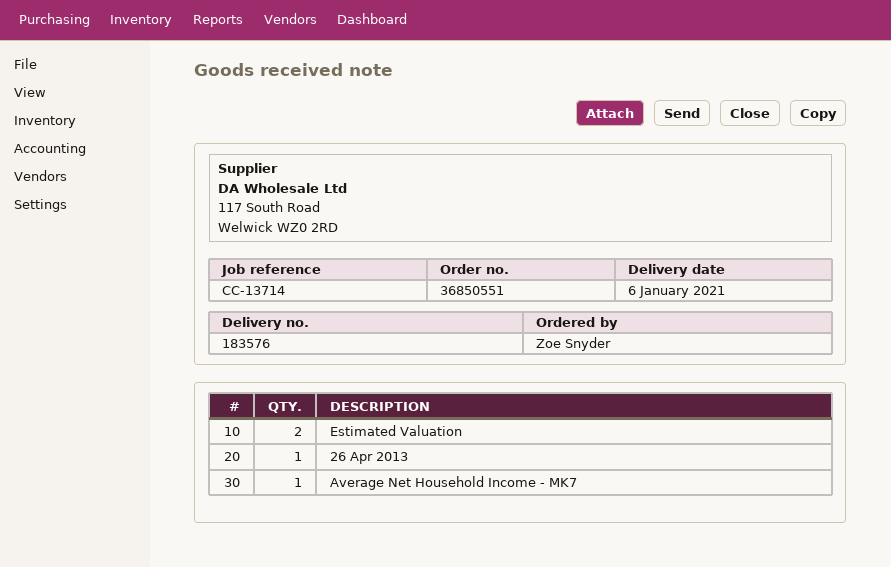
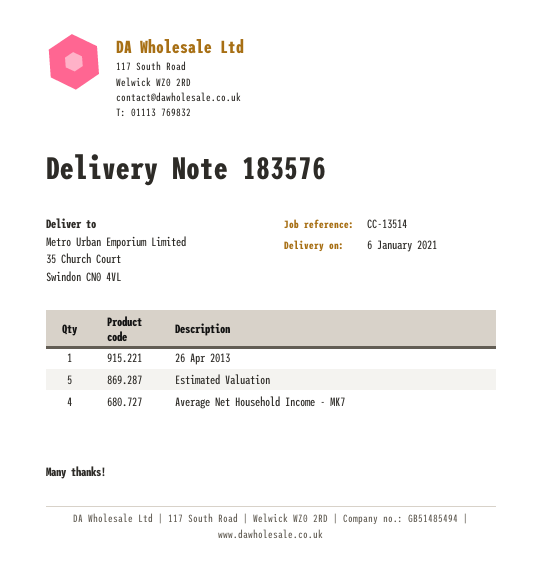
reference: CC-13714 -> CC-13514
Estimated Valuation: 2 -> 5
Average Net Household Income - MK7: 1 -> 4

